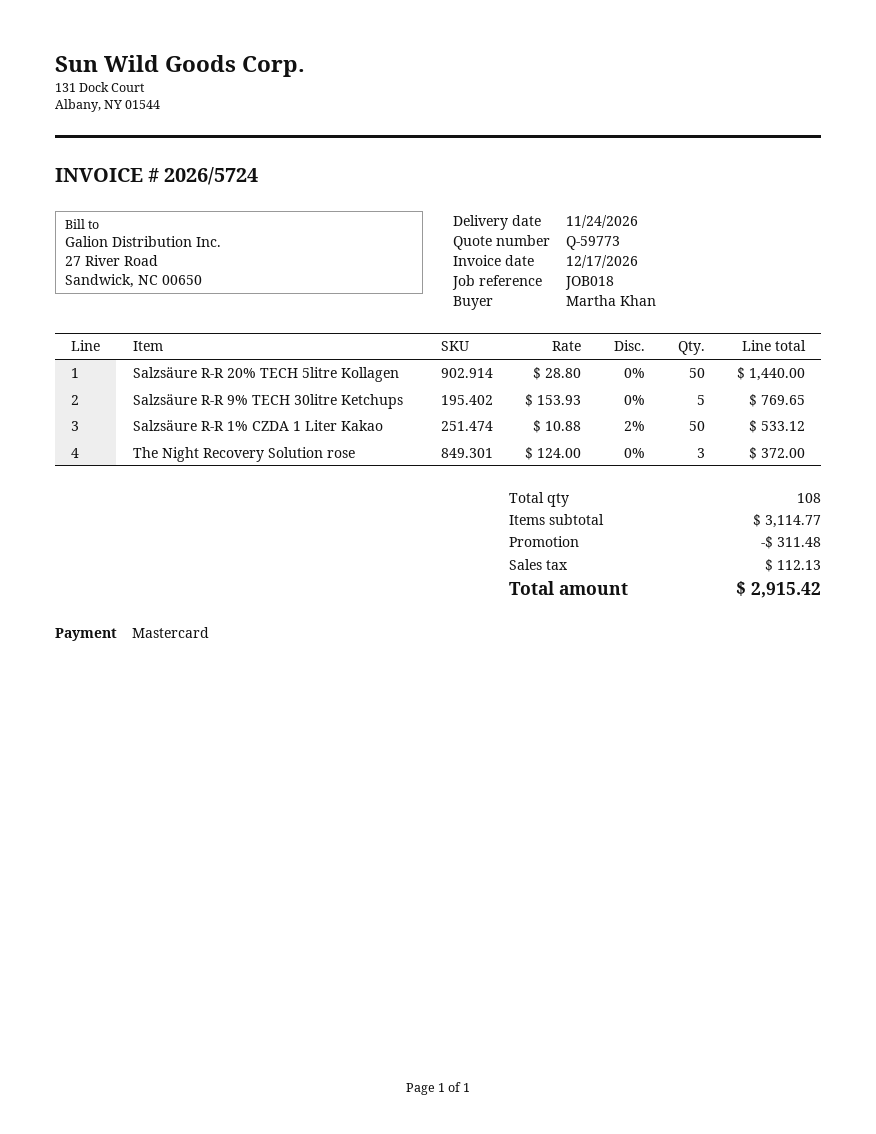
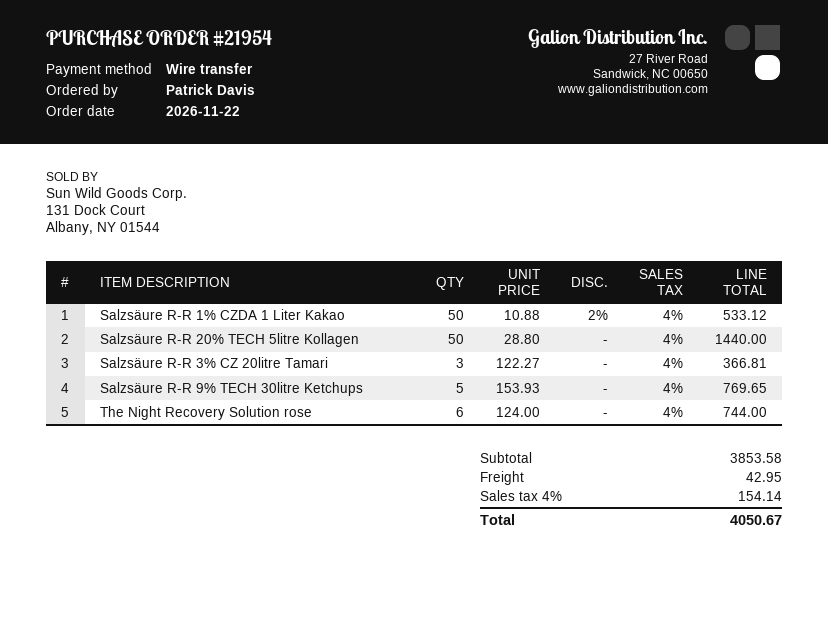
ordered by: Martha Khan -> Patrick Davis
payment method: Mastercard -> bank transfer
The Night Recovery Solution rose: 3 x 124.00 = 372.00 -> 6 x 124.00 = 744.00
Salzsäure R-R 3% CZ 20litre Tamari: none -> 3 x 122.27 = 366.81
subtotal: 3114.77 -> 3853.58
discount: 311.48 -> none
shipping: none -> 42.95
tax: 112.13 -> 154.14
total: 2915.42 -> 4050.67

